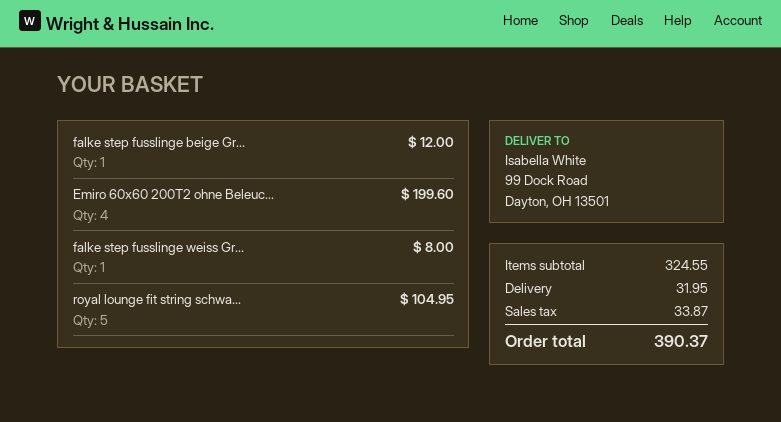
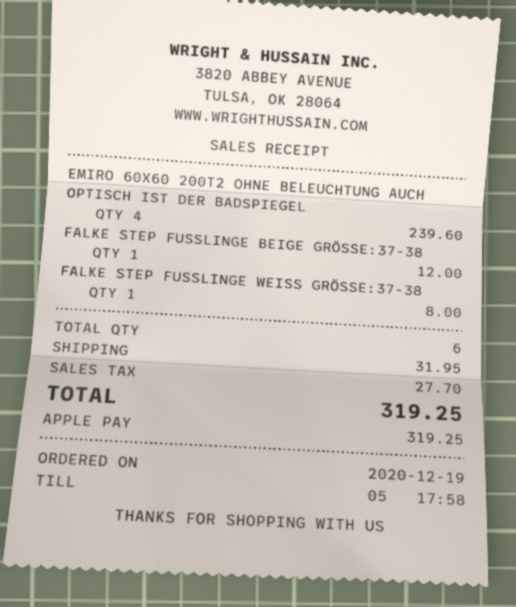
Emiro 60x60 200T2 ohne Beleuc...: 4 for 199.60 -> 4 for 239.60
royal lounge fit string schwa...: 5 for 104.95 -> none
tax: 33.87 -> 27.70
total: 390.37 -> 319.25

